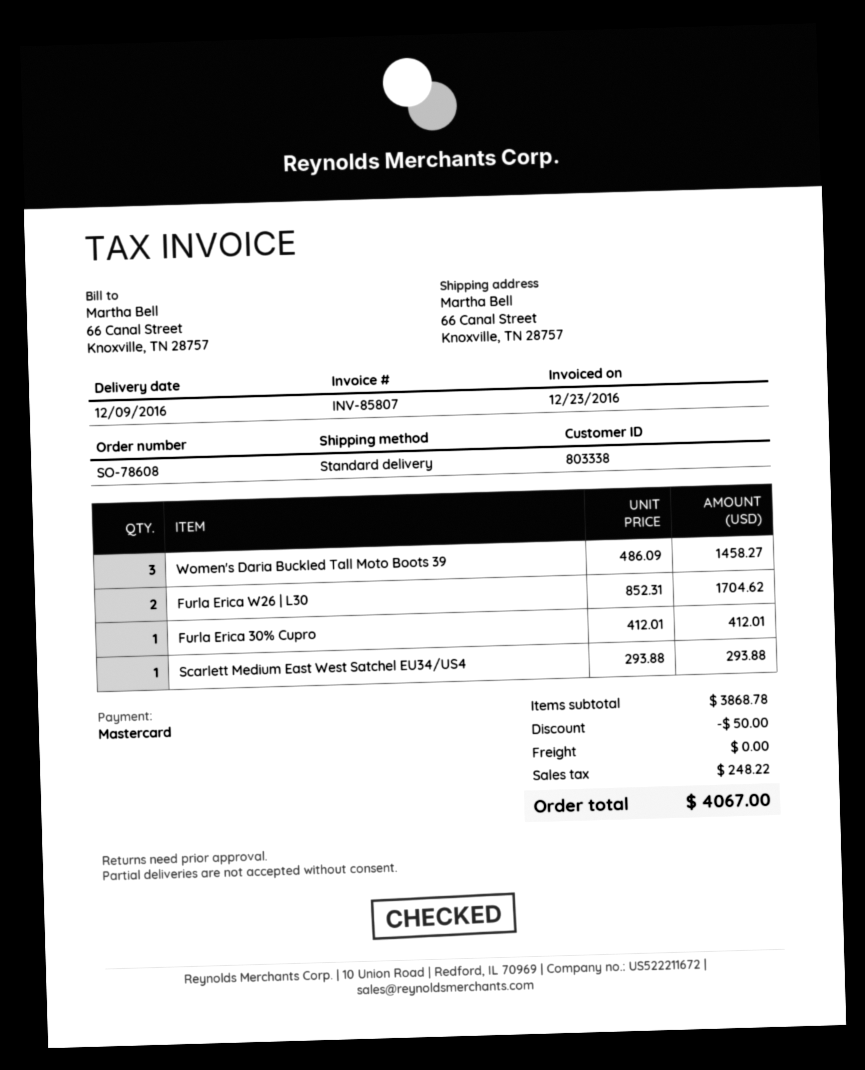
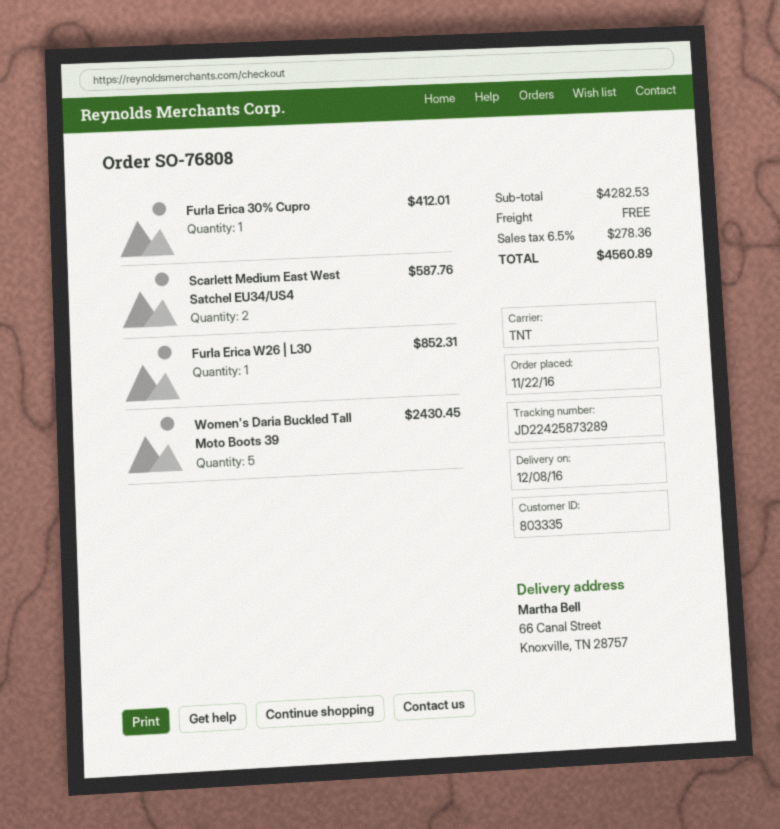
order number: SO-78608 -> SO-76808
delivery date: 2016-12-09 -> 2016-12-08
customer number: 803338 -> 803335
shipping method: standard -> TNT
Women's Daria Buckled Tall Moto Boots 39: 3 for 1458.27 -> 5 for 2430.45
Furla Erica W26 | L30: 2 for 1704.62 -> 1 for 852.31
Scarlett Medium East West Satchel EU34/US4: 1 for 293.88 -> 2 for 587.76
subtotal: 3868.78 -> 4282.53
discount: 50.00 -> none
tax: 248.22 -> 278.36
total: 4067.00 -> 4560.89

